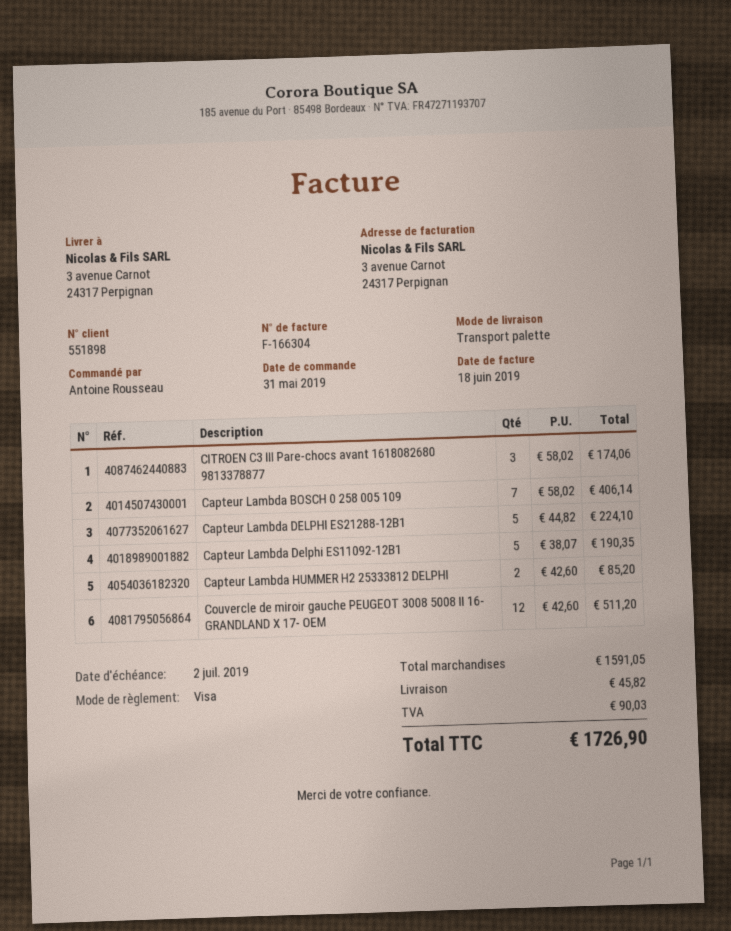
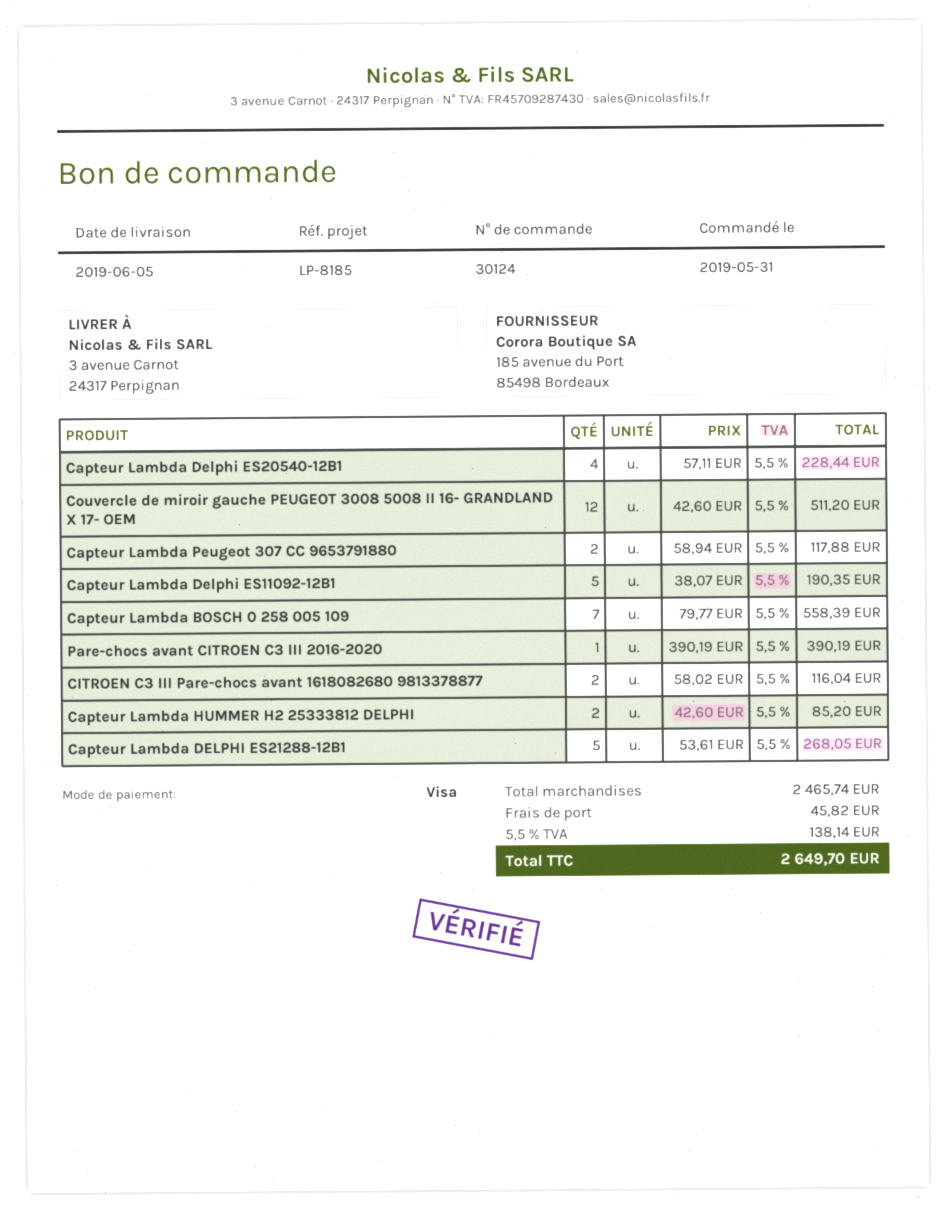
CITROEN C3 III Pare-chocs avant 1618082680 9813378877: 3 x 58.02 = 174.06 -> 2 x 58.02 = 116.04
Capteur Lambda BOSCH 0 258 005 109: 7 x 58.02 = 406.14 -> 7 x 79.77 = 558.39
Capteur Lambda DELPHI ES21288-12B1: 5 x 44.82 = 224.10 -> 5 x 53.61 = 268.05
Capteur Lambda Delphi ES20540-12B1: none -> 4 x 57.11 = 228.44
Capteur Lambda Peugeot 307 CC 9653791880: none -> 2 x 58.94 = 117.88
Pare-chocs avant CITROEN C3 III 2016-2020: none -> 1 x 390.19 = 390.19
subtotal: 1591.05 -> 2465.74
tax: 90.03 -> 138.14
total: 1726.90 -> 2649.70

